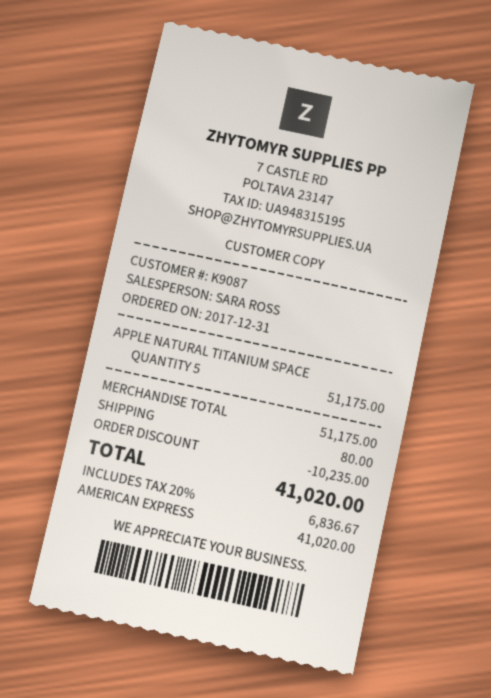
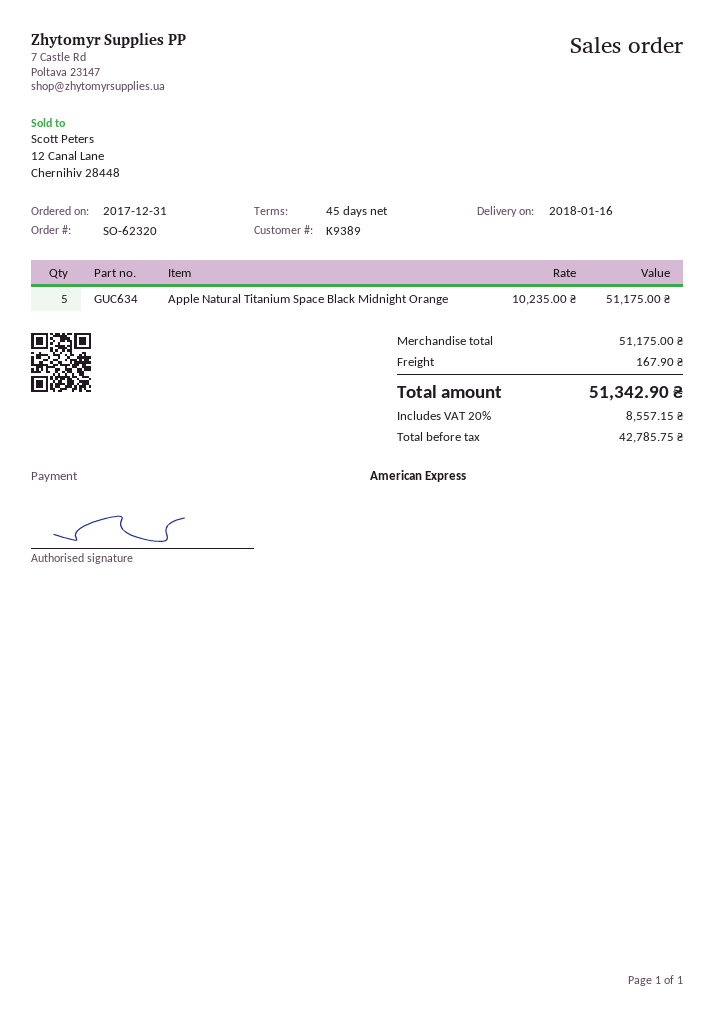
customer number: K9087 -> K9389
discount: 10235.00 -> none
shipping: 80.00 -> 167.90
tax: 20% = 6836.67 -> 20% = 8557.15
total: 41020.00 -> 51342.90

